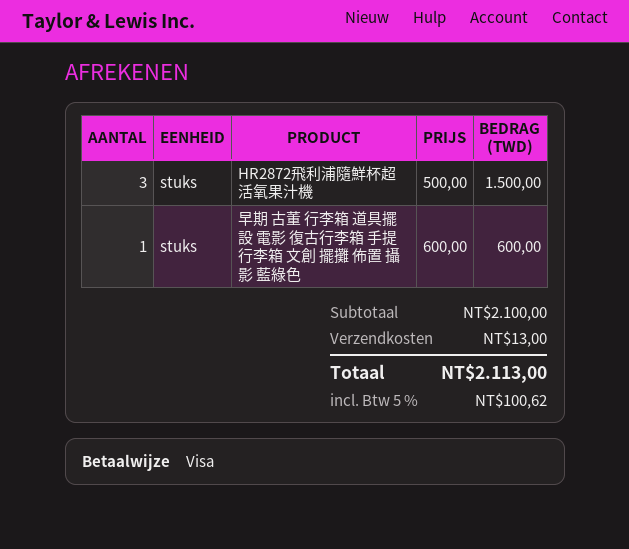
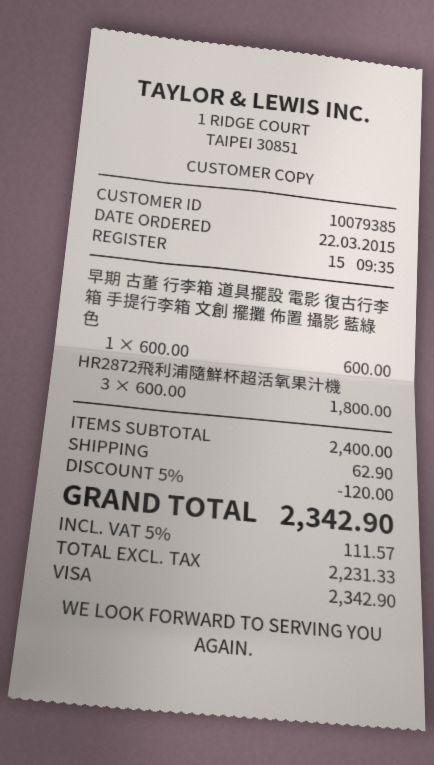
HR2872飛利浦隨鮮杯超活氧果汁機: 3 x 500.00 = 1500.00 -> 3 x 600.00 = 1800.00
subtotal: 2100.00 -> 2400.00
discount: none -> 5% = 120.00
shipping: 13.00 -> 62.90
tax: 5% = 100.62 -> 5% = 111.57
total: 2113.00 -> 2342.90

